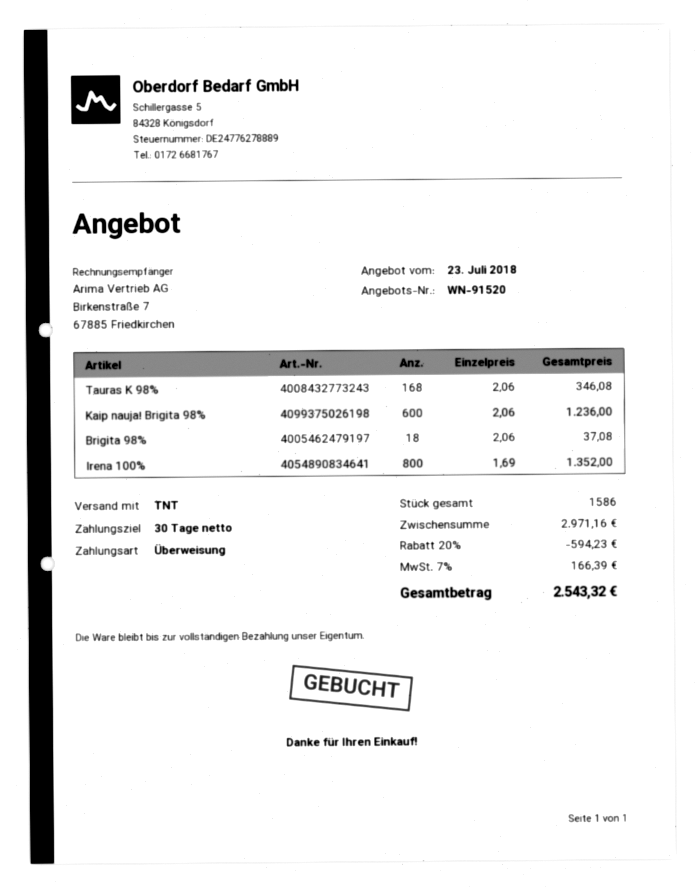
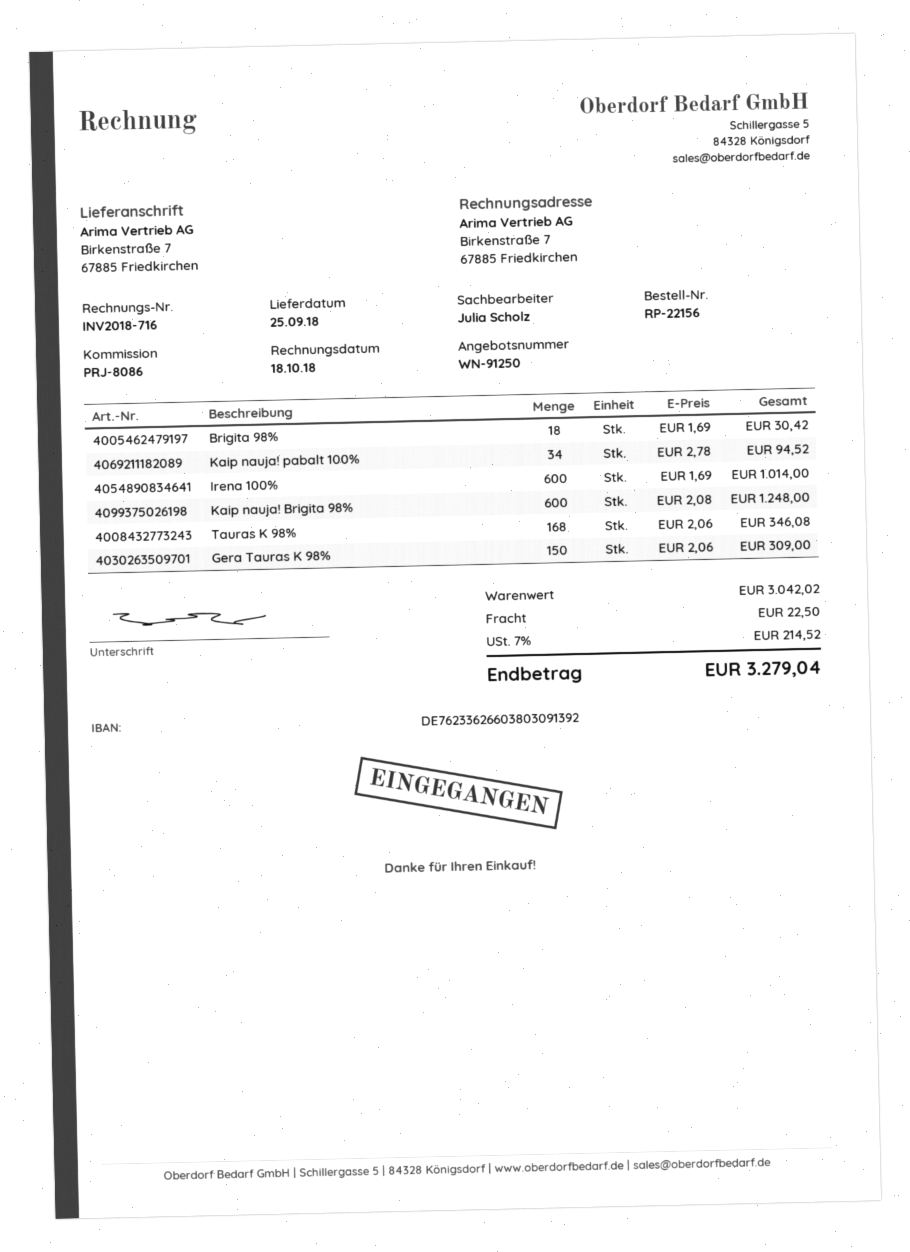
quote number: WN-91520 -> WN-91250
Kaip nauja! Brigita 98%: 600 x 2.06 = 1236.00 -> 600 x 2.08 = 1248.00
Brigita 98%: 18 x 2.06 = 37.08 -> 18 x 1.69 = 30.42
Irena 100%: 800 x 1.69 = 1352.00 -> 600 x 1.69 = 1014.00
Kaip nauja! pabalt 100%: none -> 34 x 2.78 = 94.52
Gera Tauras K 98%: none -> 150 x 2.06 = 309.00
subtotal: 2971.16 -> 3042.02
discount: 20% = 594.23 -> none
shipping: none -> 22.50
tax: 7% = 166.39 -> 7% = 214.52
total: 2543.32 -> 3279.04

